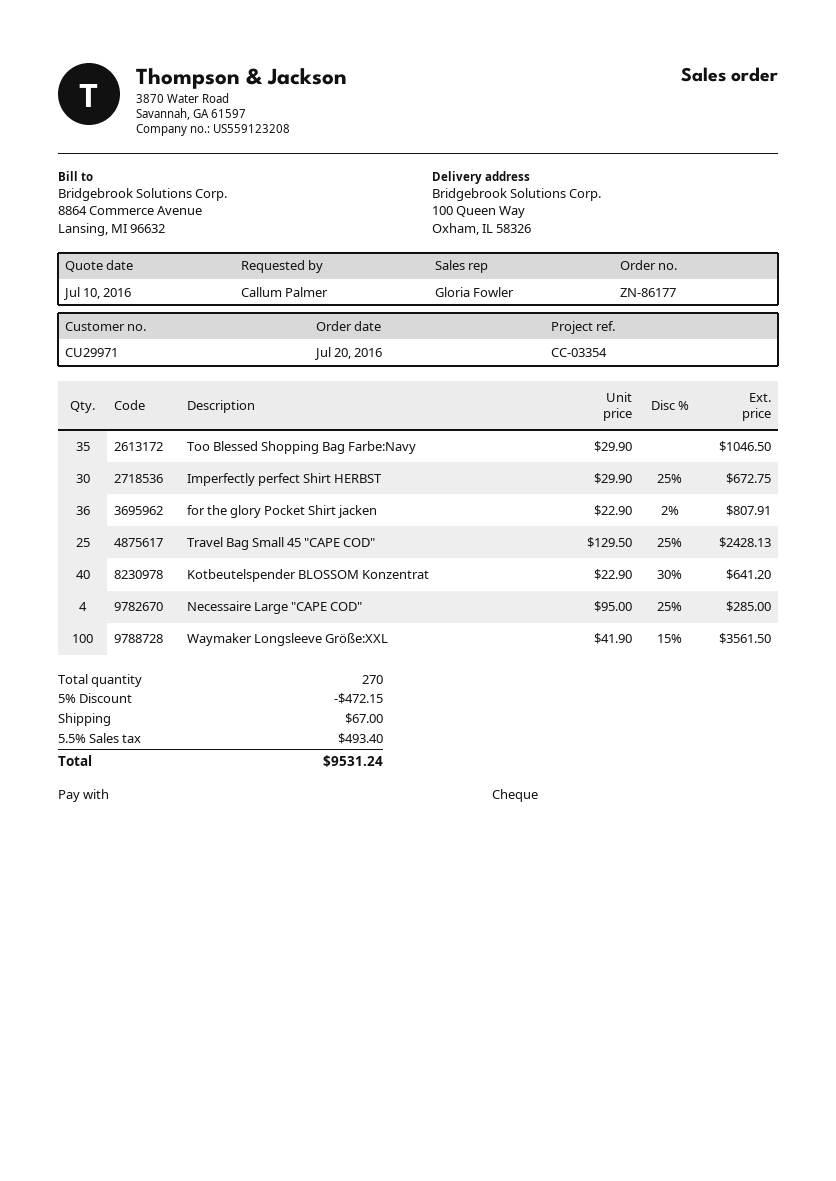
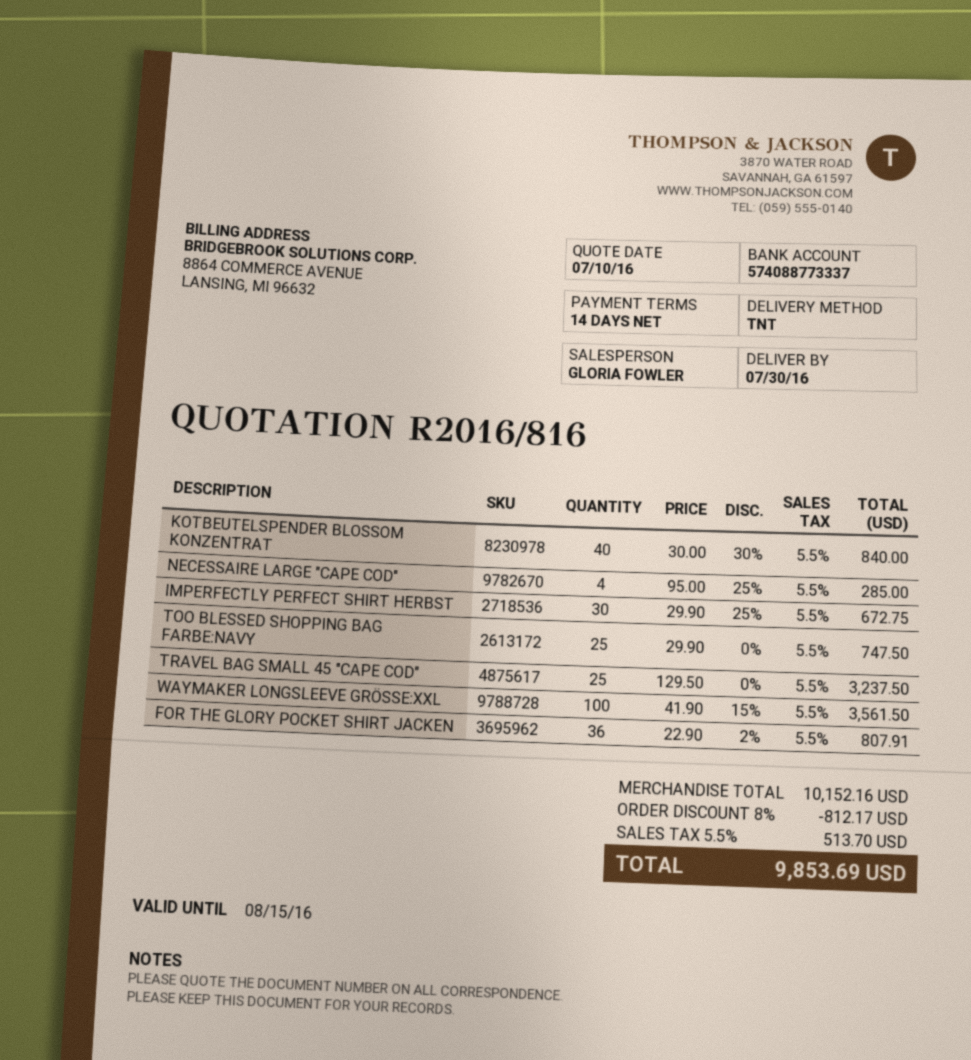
Too Blessed Shopping Bag Farbe:Navy: 35 x 29.90 = 1046.50 -> 25 x 29.90 = 747.50
Travel Bag Small 45 "CAPE COD": 25 x 129.50 - 25% = 2428.13 -> 25 x 129.50 = 3237.50
Kotbeutelspender BLOSSOM Konzentrat: 40 x 22.90 - 30% = 641.20 -> 40 x 30.00 - 30% = 840.00
discount: 5% = 472.15 -> 8% = 812.17
shipping: 67.00 -> none
tax: 5.5% = 493.40 -> 5.5% = 513.70
total: 9531.24 -> 9853.69

